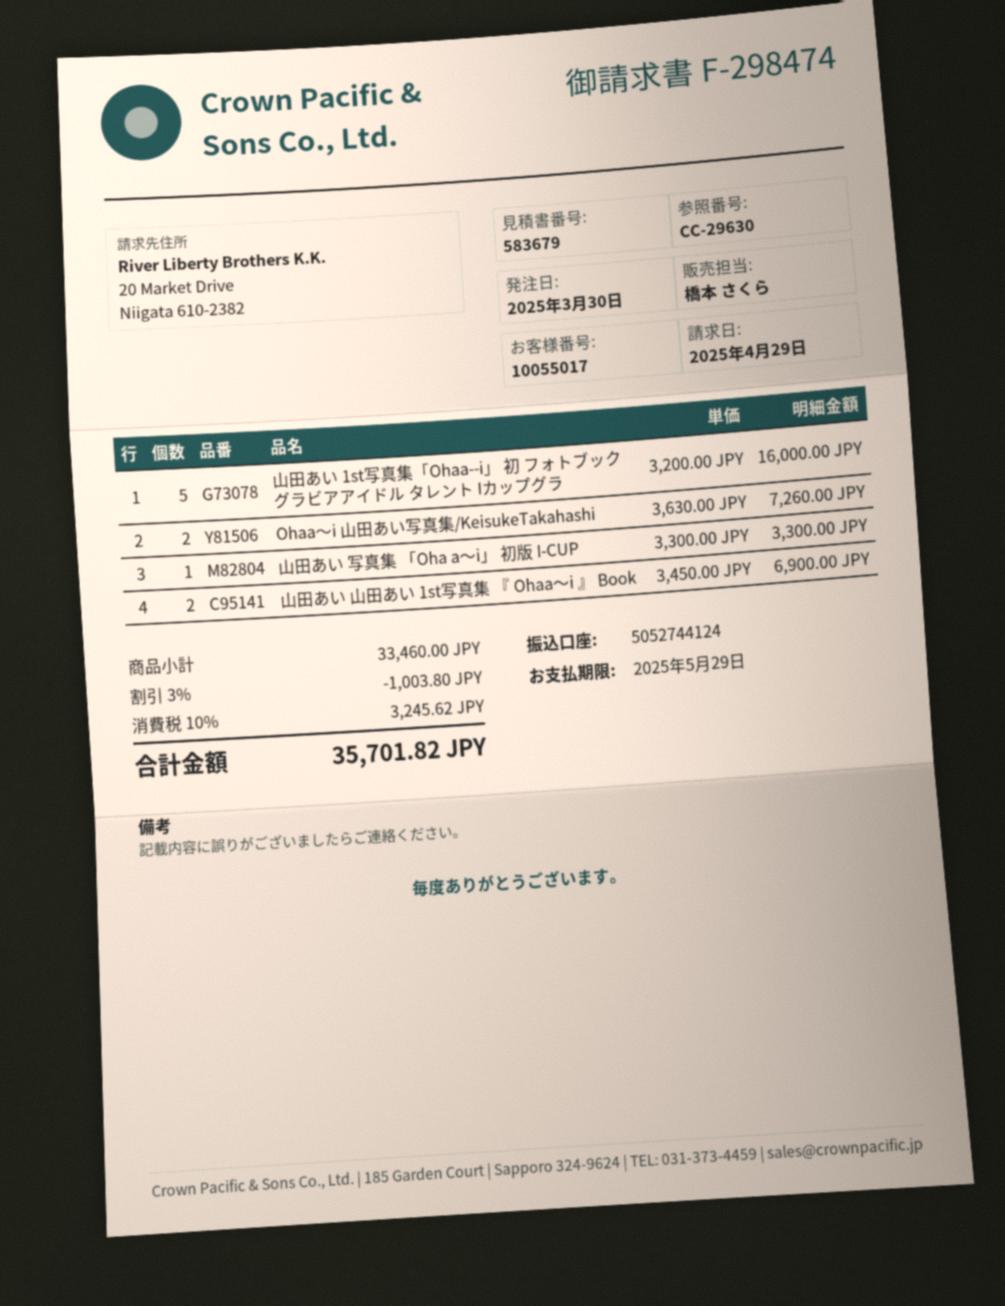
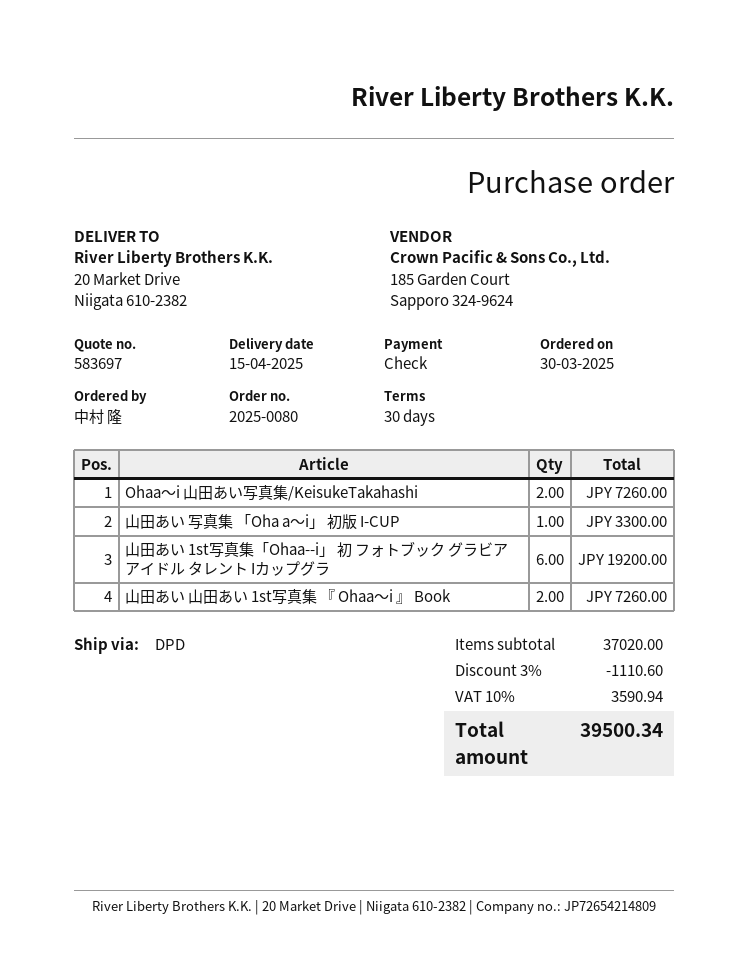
quote number: 583679 -> 583697
山田あい 1st写真集「Ohaa--i」 初 フォトブック グラビアアイドル タレント Iカップグラ: 5 for 16000.00 -> 6 for 19200.00
山田あい 山田あい 1st写真集 『 Ohaa〜i 』 Book: 2 for 6900.00 -> 2 for 7260.00
subtotal: 33460.00 -> 37020.00
discount: 3% = 1003.80 -> 3% = 1110.60
tax: 10% = 3245.62 -> 10% = 3590.94
total: 35701.82 -> 39500.34

